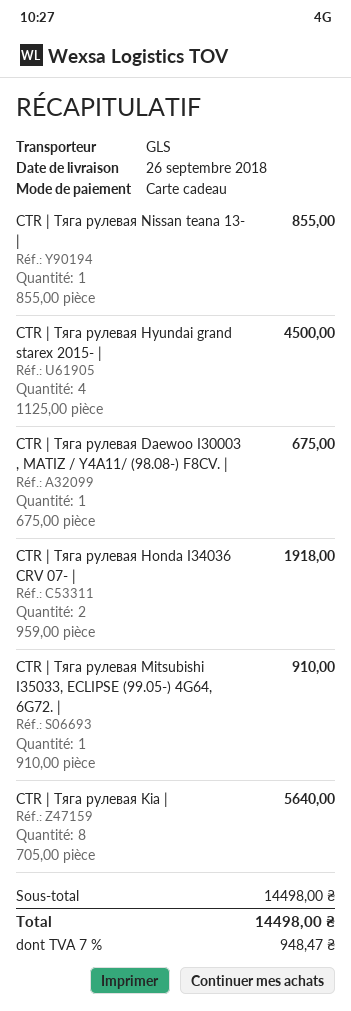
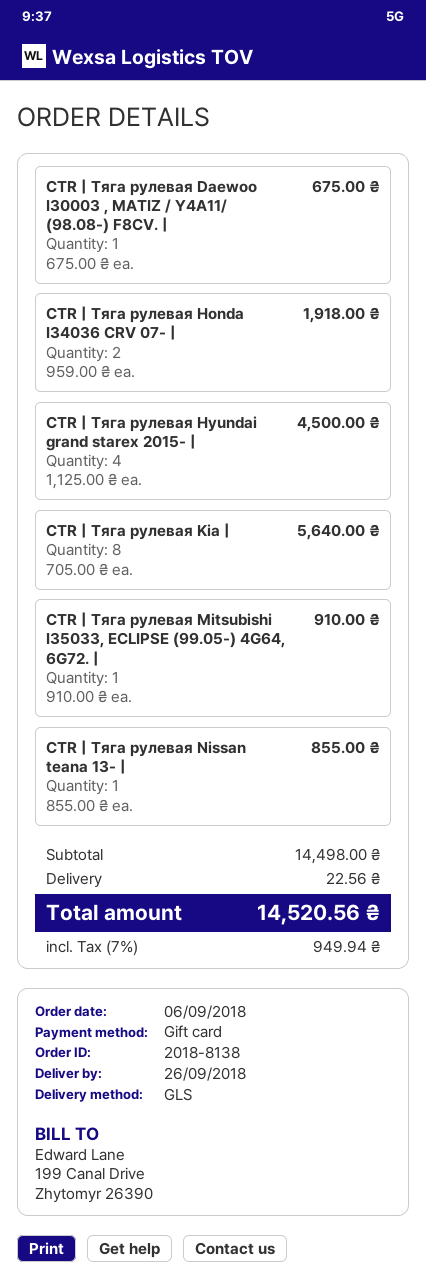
shipping: none -> 22.56
tax: 7% = 948.47 -> 7% = 949.94
total: 14498.00 -> 14520.56

